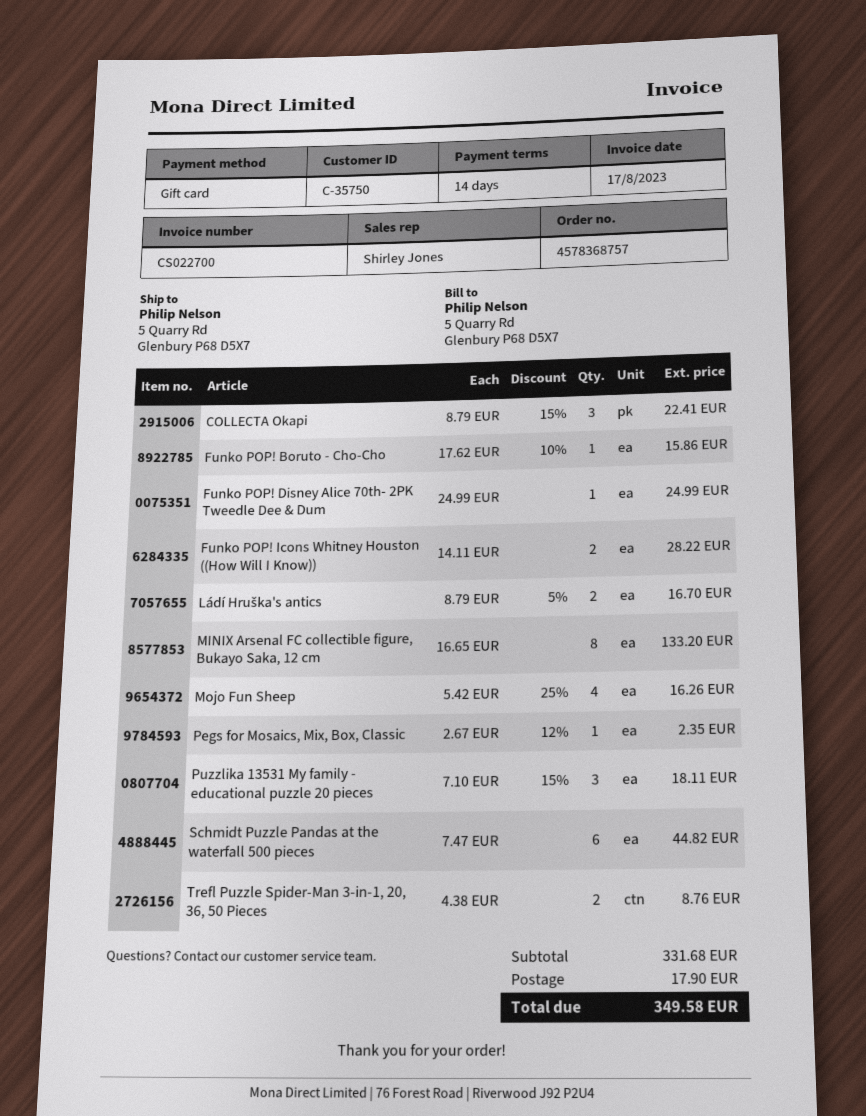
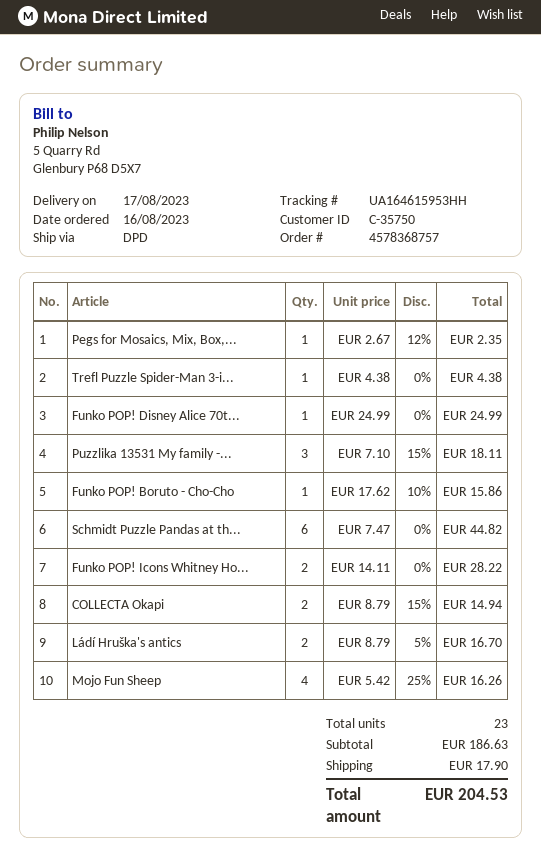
COLLECTA Okapi: 3 x 8.79 - 15% = 22.41 -> 2 x 8.79 - 15% = 14.94
MINIX Arsenal FC collectible figure, Bukayo Saka, 12 cm: 8 x 16.65 = 133.20 -> none
Trefl Puzzle Spider-Man 3-in-1, 20, 36, 50 Pieces: 2 x 4.38 = 8.76 -> 1 x 4.38 = 4.38
subtotal: 331.68 -> 186.63
total: 349.58 -> 204.53

